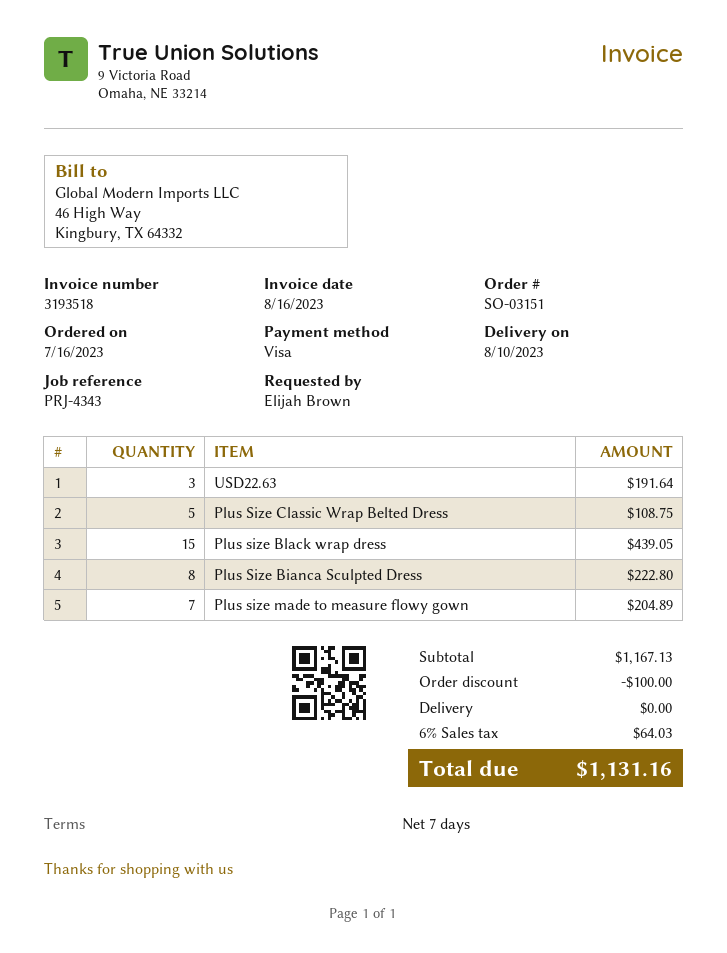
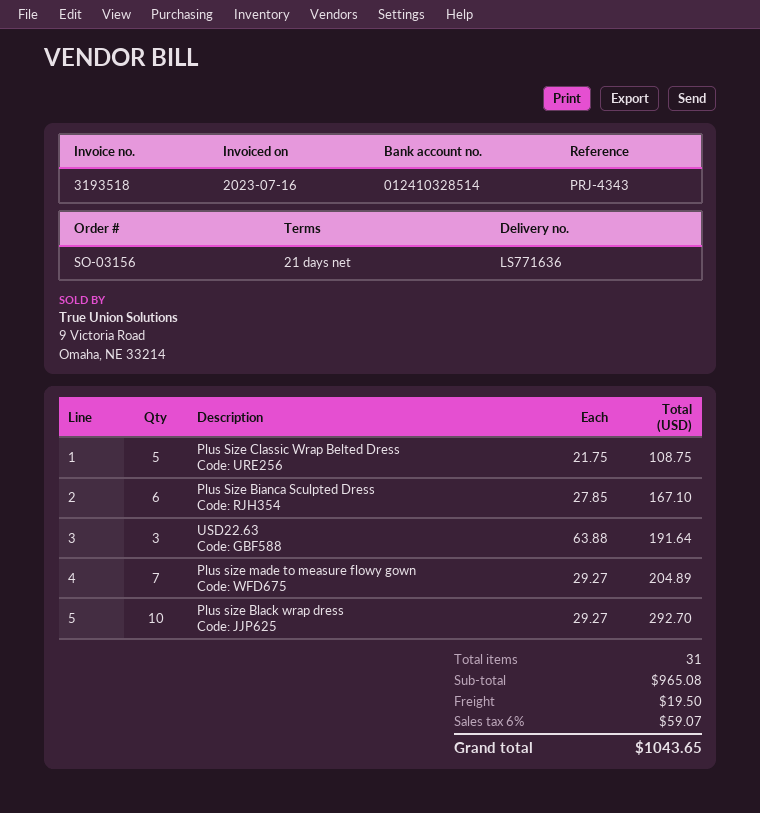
order number: SO-03151 -> SO-03156
invoice date: 2023-08-16 -> 2023-07-16
payment terms: 7 days -> 21 days
Plus size Black wrap dress: 15 for 439.05 -> 10 for 292.70
Plus Size Bianca Sculpted Dress: 8 for 222.80 -> 6 for 167.10
subtotal: 1167.13 -> 965.08
discount: 100.00 -> none
shipping: 0.00 -> 19.50
tax: 6% = 64.03 -> 6% = 59.07
total: 1131.16 -> 1043.65

